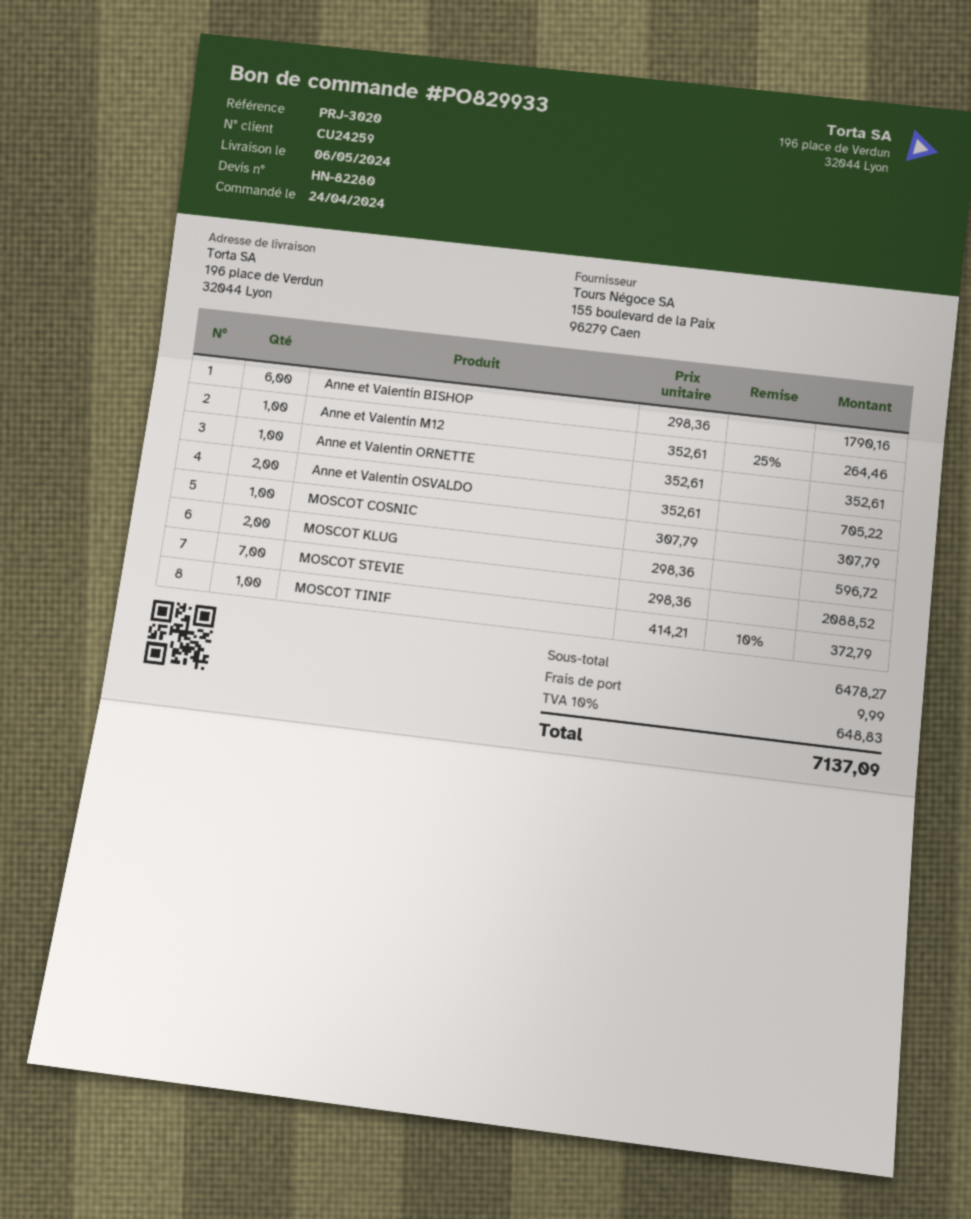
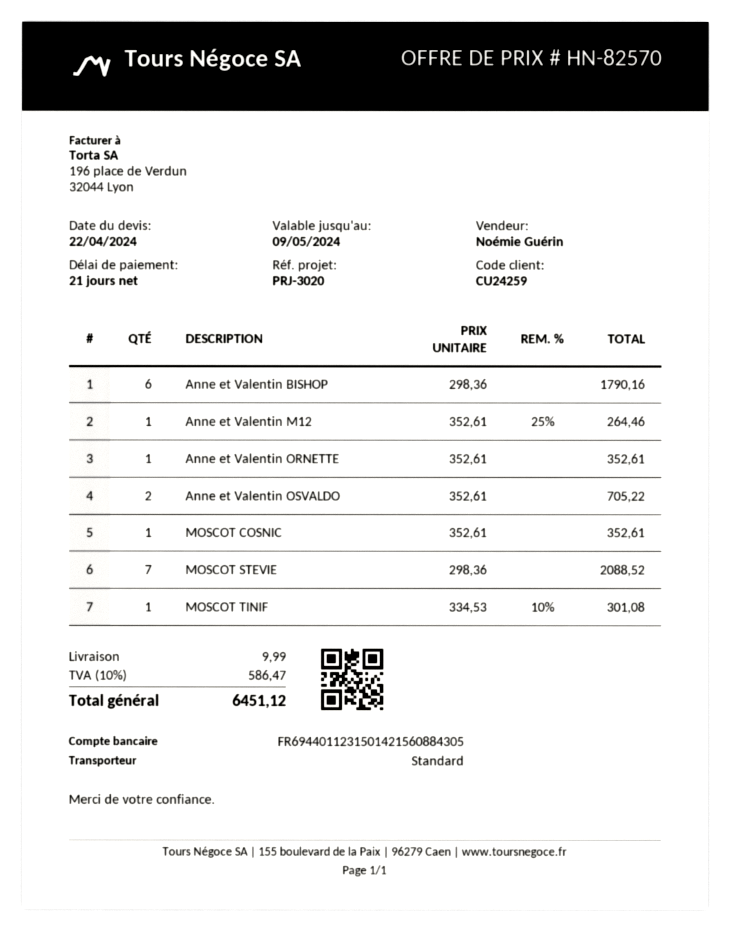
quote number: HN-82280 -> HN-82570
MOSCOT COSNIC: 1 x 307.79 = 307.79 -> 1 x 352.61 = 352.61
MOSCOT KLUG: 2 x 298.36 = 596.72 -> none
MOSCOT TINIF: 1 x 414.21 - 10% = 372.79 -> 1 x 334.53 - 10% = 301.08
tax: 10% = 648.83 -> 10% = 586.47
total: 7137.09 -> 6451.12

